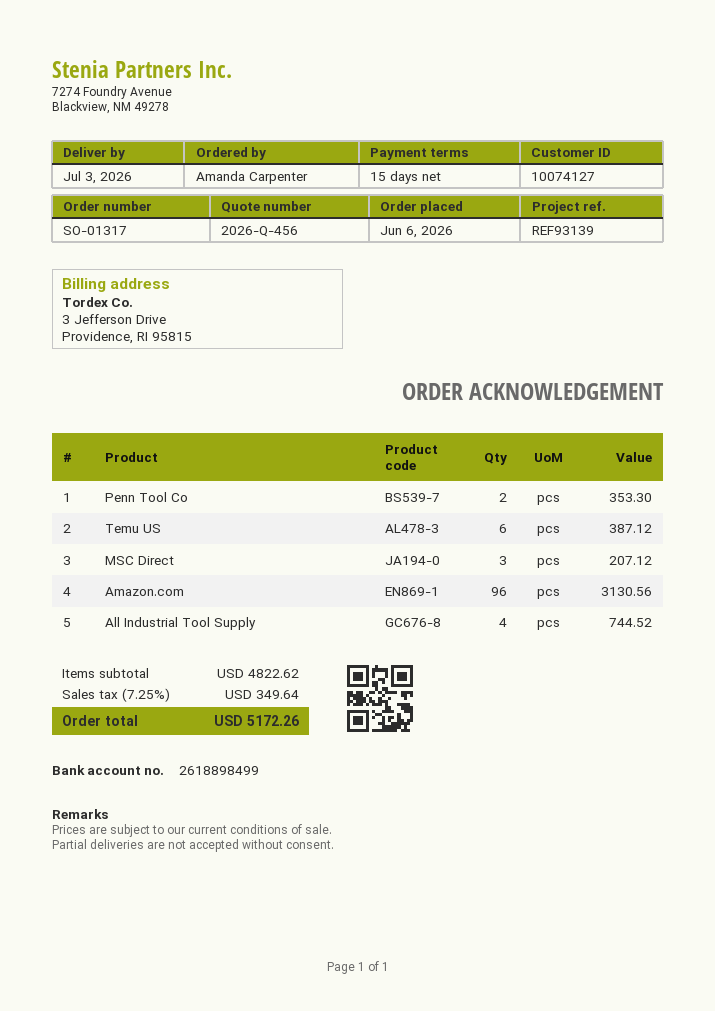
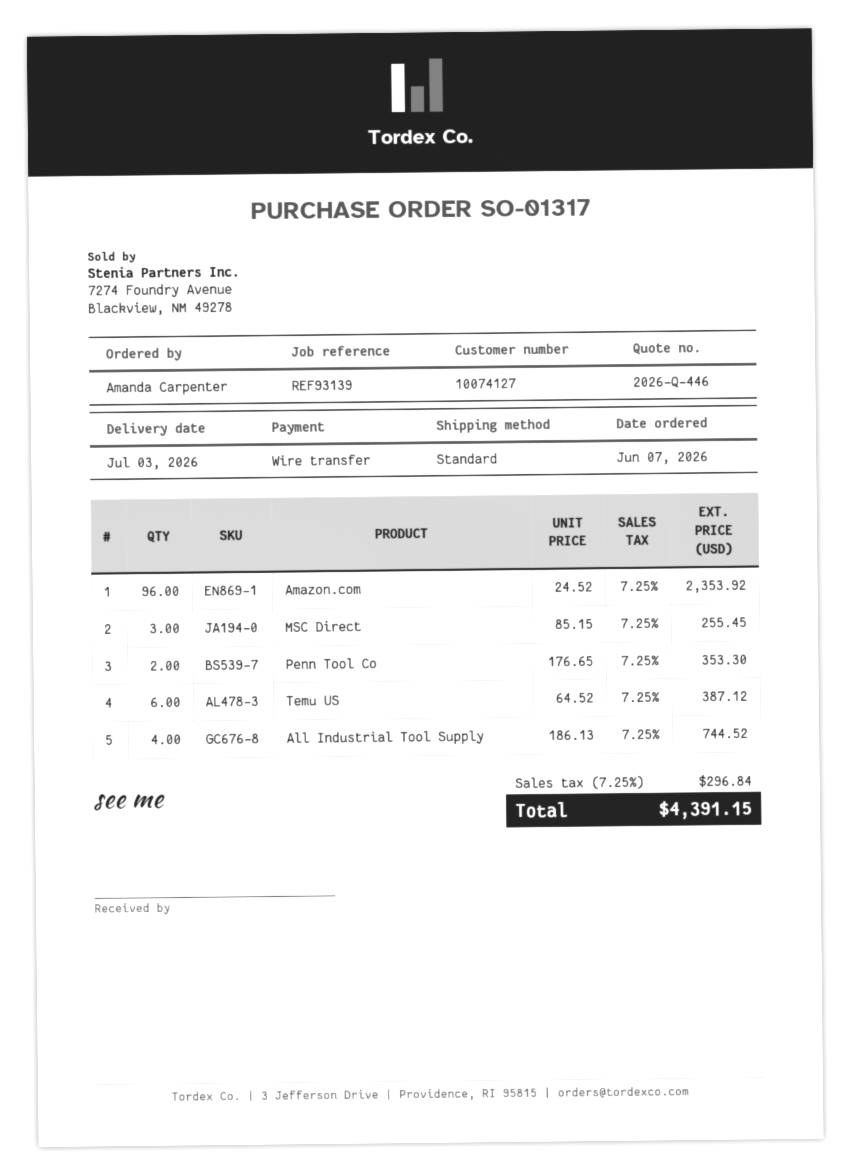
quote number: 2026-Q-456 -> 2026-Q-446
order date: 2026-06-06 -> 2026-06-07
MSC Direct: 3 for 207.12 -> 3 for 255.45
Amazon.com: 96 for 3130.56 -> 96 for 2353.92
tax: 7.25% = 349.64 -> 7.25% = 296.84
total: 5172.26 -> 4391.15

